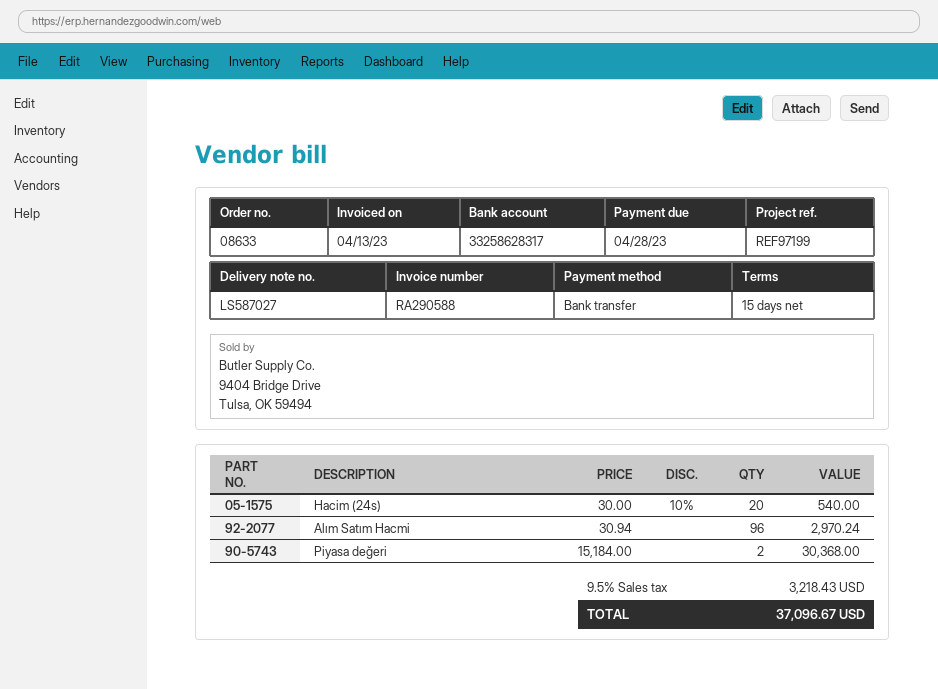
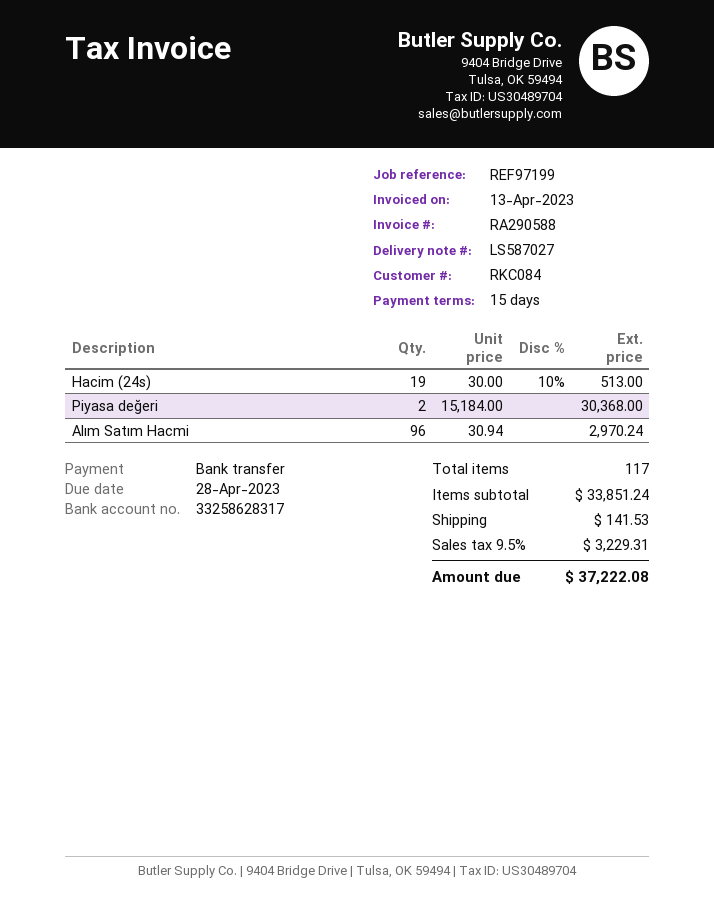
Hacim (24s): 20 x 30.00 - 10% = 540.00 -> 19 x 30.00 - 10% = 513.00
shipping: none -> 141.53
tax: 9.5% = 3218.43 -> 9.5% = 3229.31
total: 37096.67 -> 37222.08

